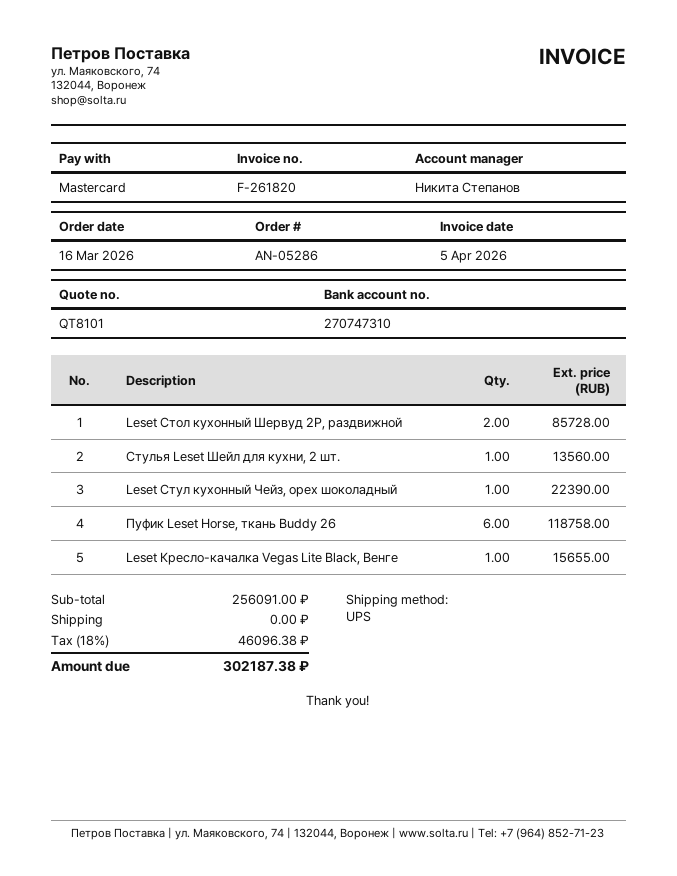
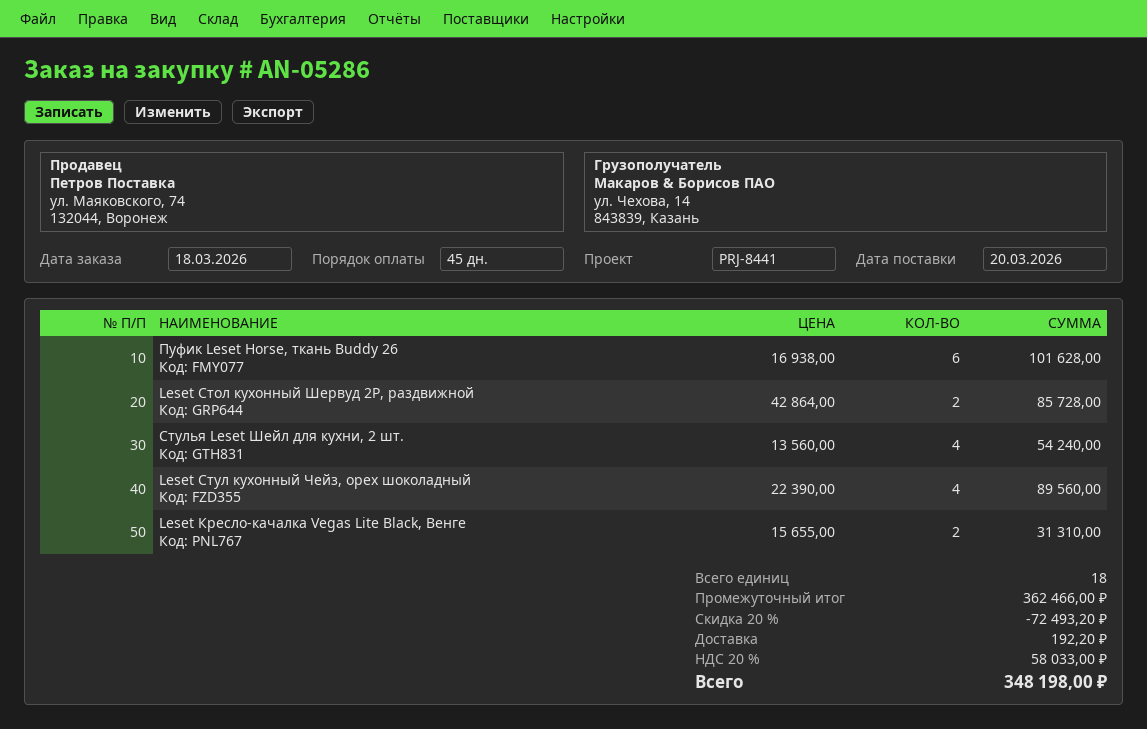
order date: 2026-03-16 -> 2026-03-18
Стулья Leset Шейл для кухни, 2 шт.: 1 for 13560.00 -> 4 for 54240.00
Leset Стул кухонный Чейз, орех шоколадный: 1 for 22390.00 -> 4 for 89560.00
Пуфик Leset Horse, ткань Buddy 26: 6 for 118758.00 -> 6 for 101628.00
Leset Кресло-качалка Vegas Lite Black, Венге: 1 for 15655.00 -> 2 for 31310.00
subtotal: 256091.00 -> 362466.00
discount: none -> 20% = 72493.20
shipping: 0.00 -> 192.20
tax: 18% = 46096.38 -> 20% = 58033.00
total: 302187.38 -> 348198.00

